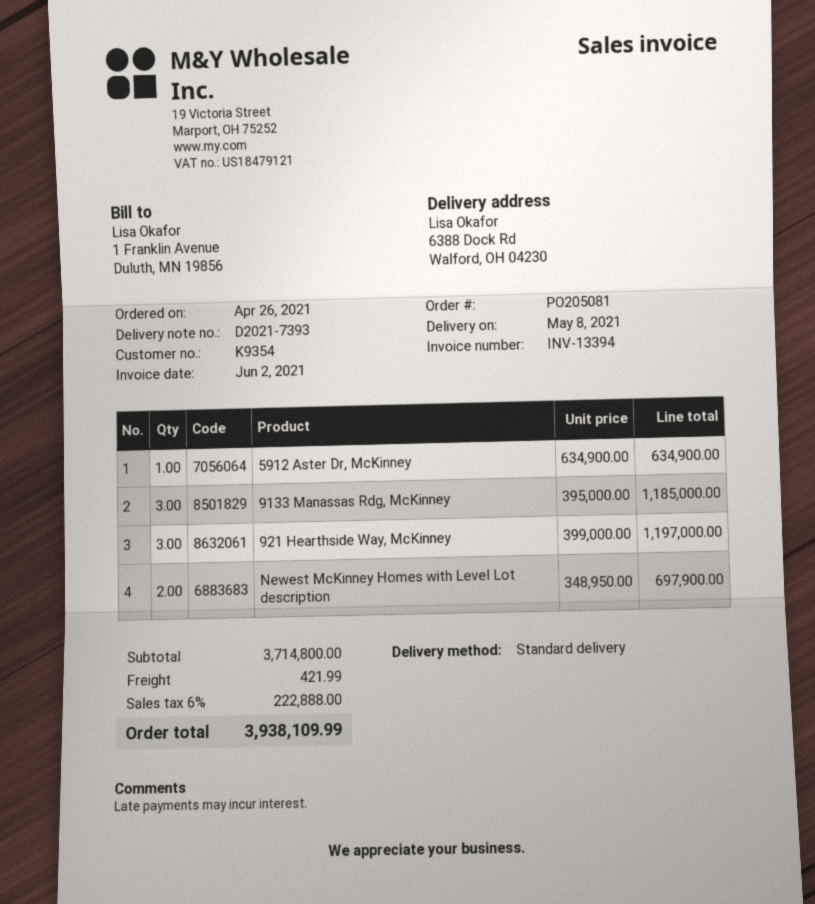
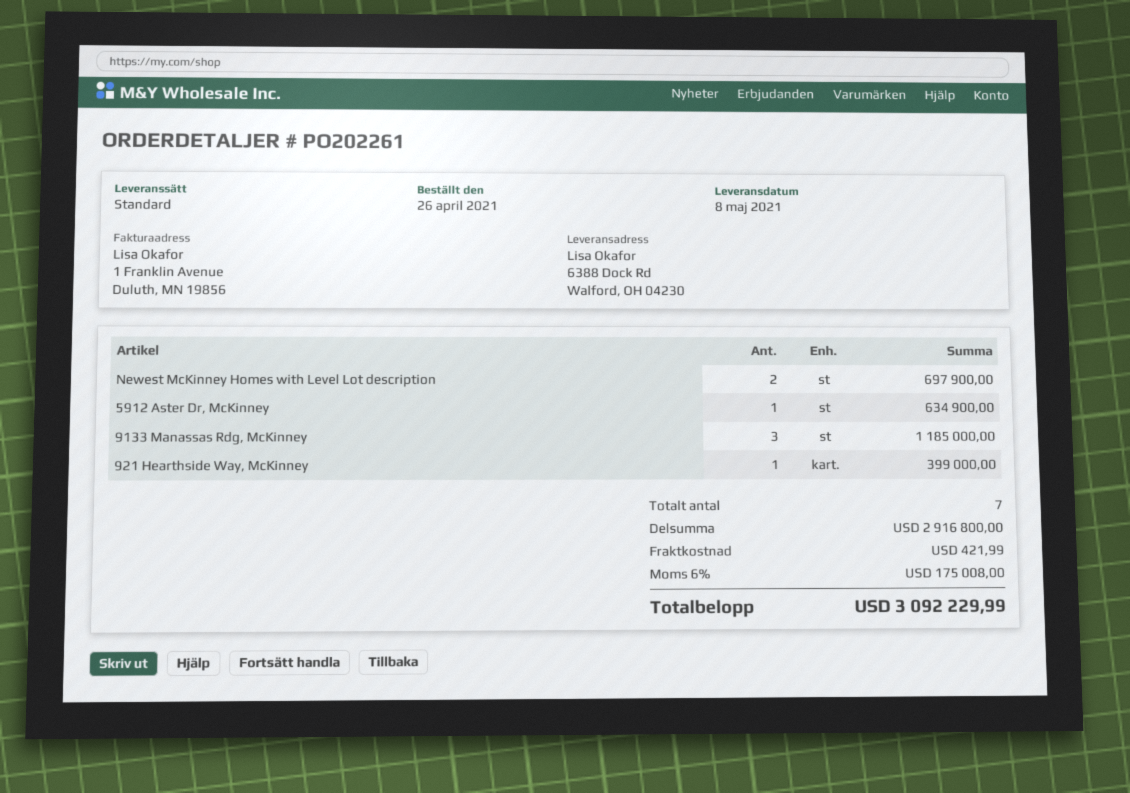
order number: PO205081 -> PO202261
921 Hearthside Way, McKinney: 3 for 1197000.00 -> 1 for 399000.00
subtotal: 3714800.00 -> 2916800.00
tax: 6% = 222888.00 -> 6% = 175008.00
total: 3938109.99 -> 3092229.99

